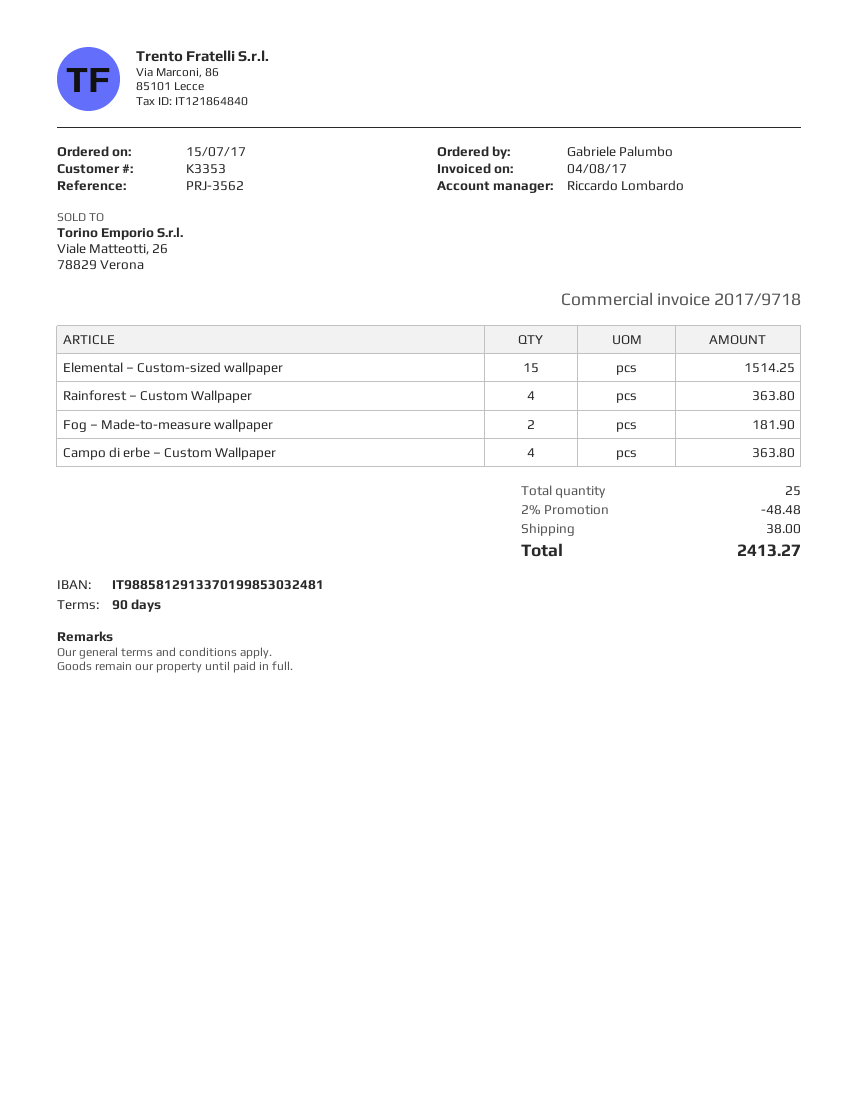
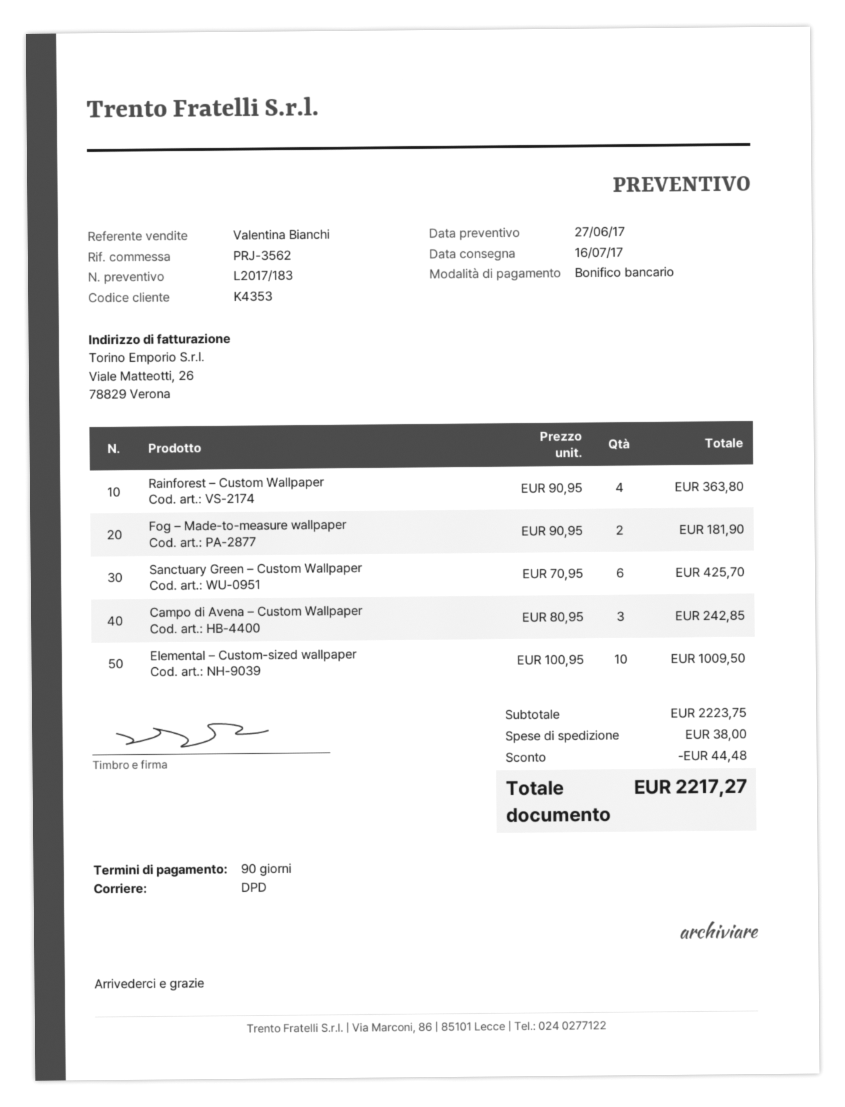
customer number: K3353 -> K4353
sales rep: Riccardo Lombardo -> Valentina Bianchi
Elemental – Custom-sized wallpaper: 15 for 1514.25 -> 10 for 1009.50
Campo di erbe – Custom Wallpaper: 4 for 363.80 -> none
Sanctuary Green – Custom Wallpaper: none -> 6 for 425.70
Campo di Avena – Custom Wallpaper: none -> 3 for 242.85
discount: 48.48 -> 44.48
total: 2413.27 -> 2217.27

